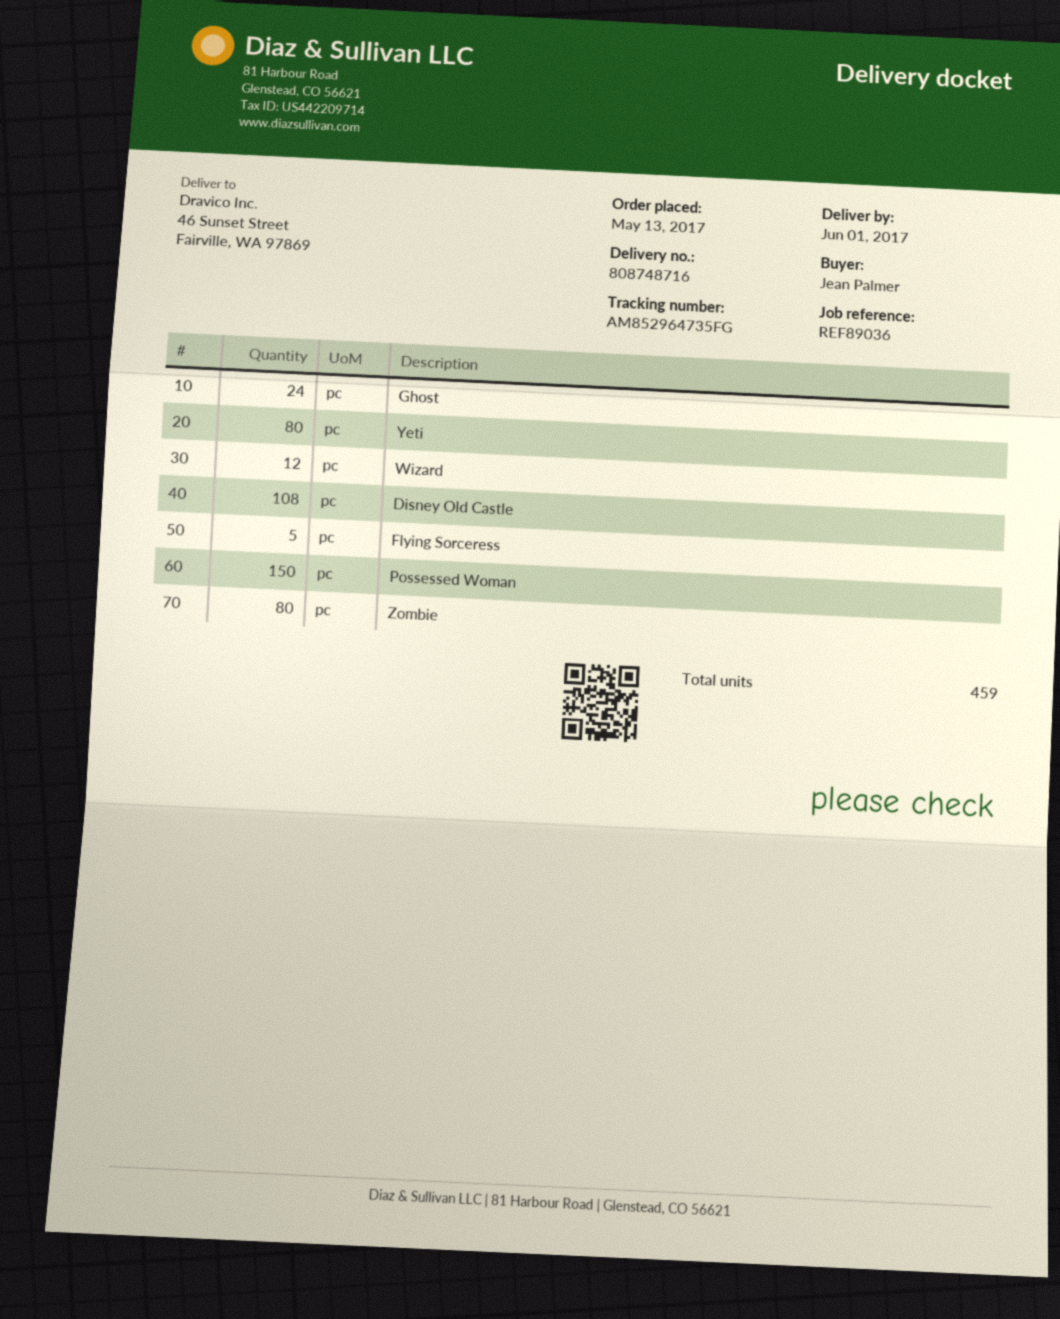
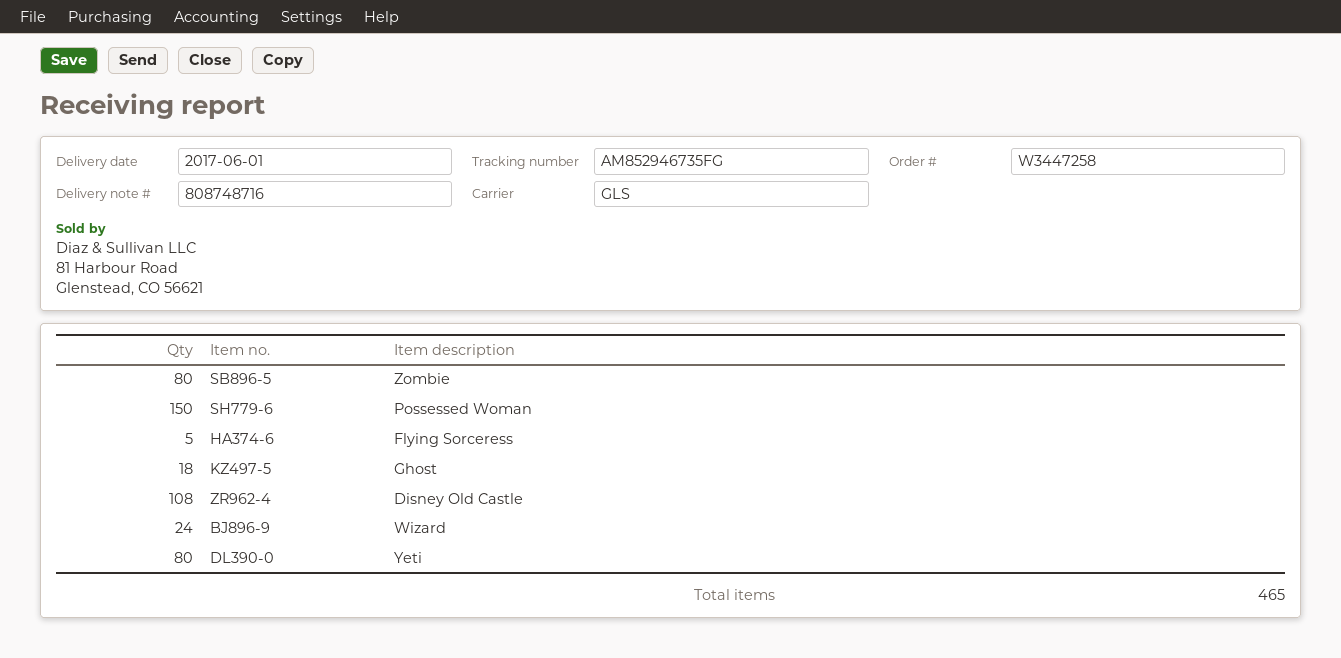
tracking number: AM852964735FG -> AM852946735FG
Ghost: 24 -> 18
Wizard: 12 -> 24
total quantity: 459 -> 465

